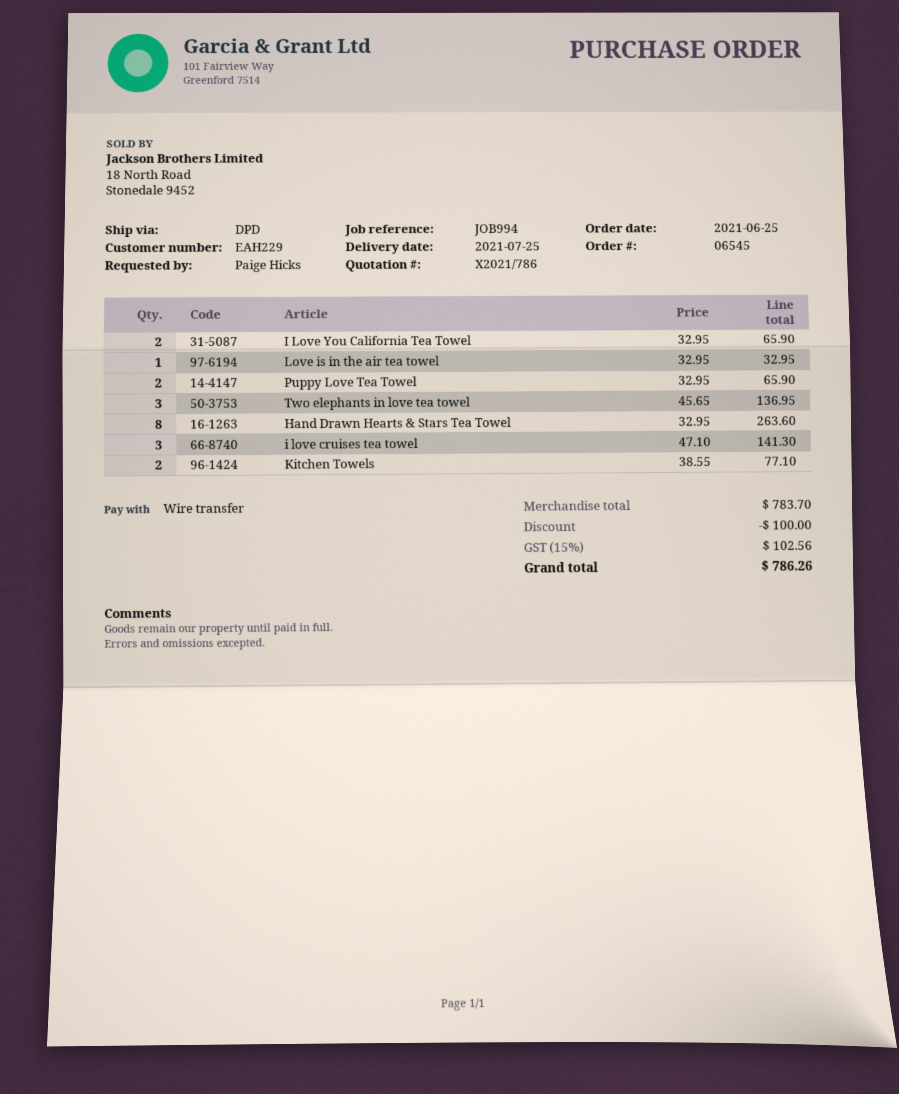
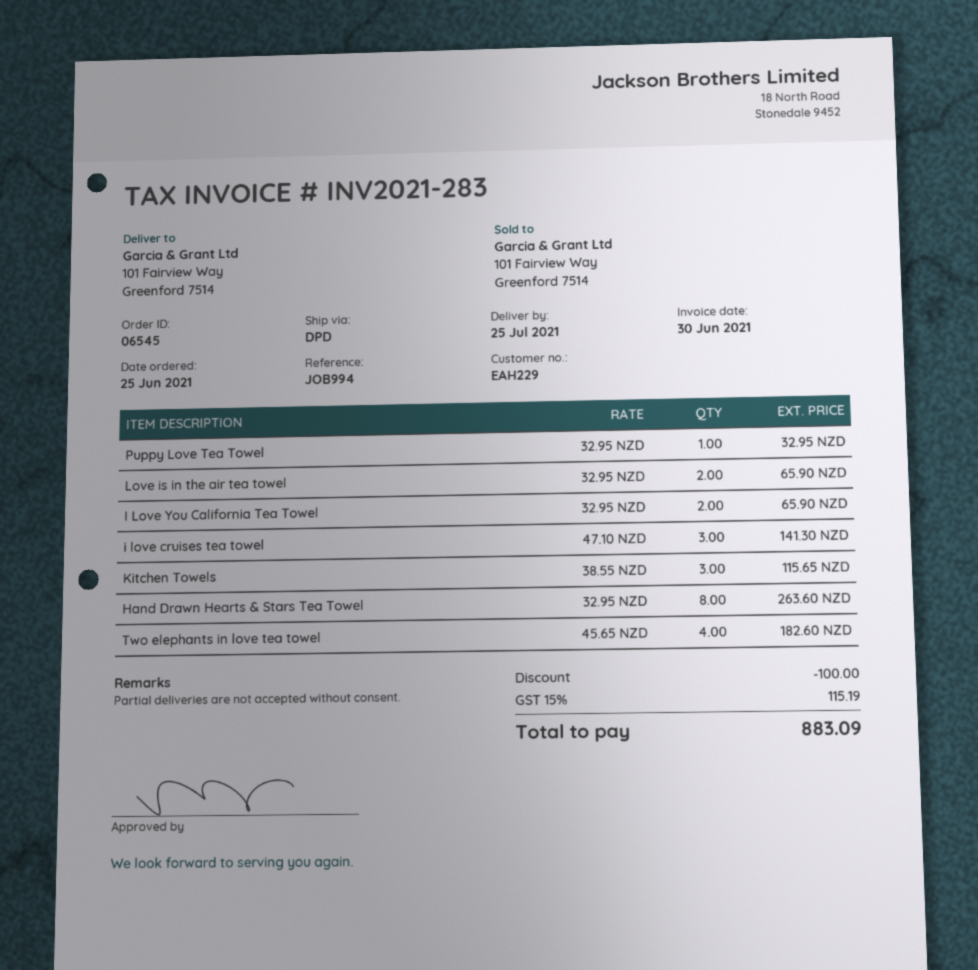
Love is in the air tea towel: 1 x 32.95 = 32.95 -> 2 x 32.95 = 65.90
Puppy Love Tea Towel: 2 x 32.95 = 65.90 -> 1 x 32.95 = 32.95
Two elephants in love tea towel: 3 x 45.65 = 136.95 -> 4 x 45.65 = 182.60
Kitchen Towels: 2 x 38.55 = 77.10 -> 3 x 38.55 = 115.65
tax: 15% = 102.56 -> 15% = 115.19
total: 786.26 -> 883.09

